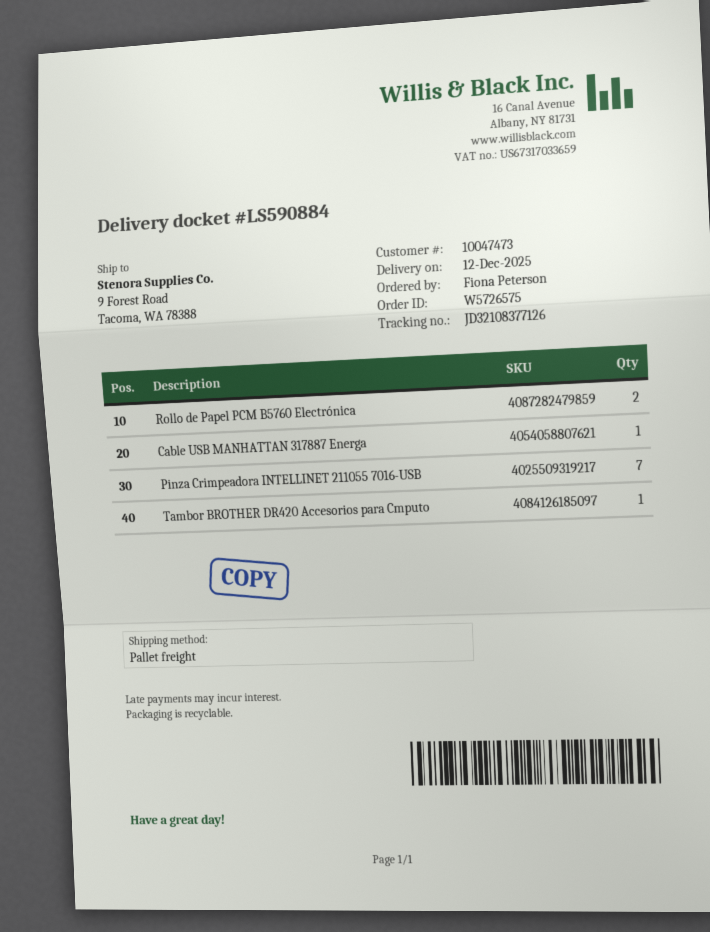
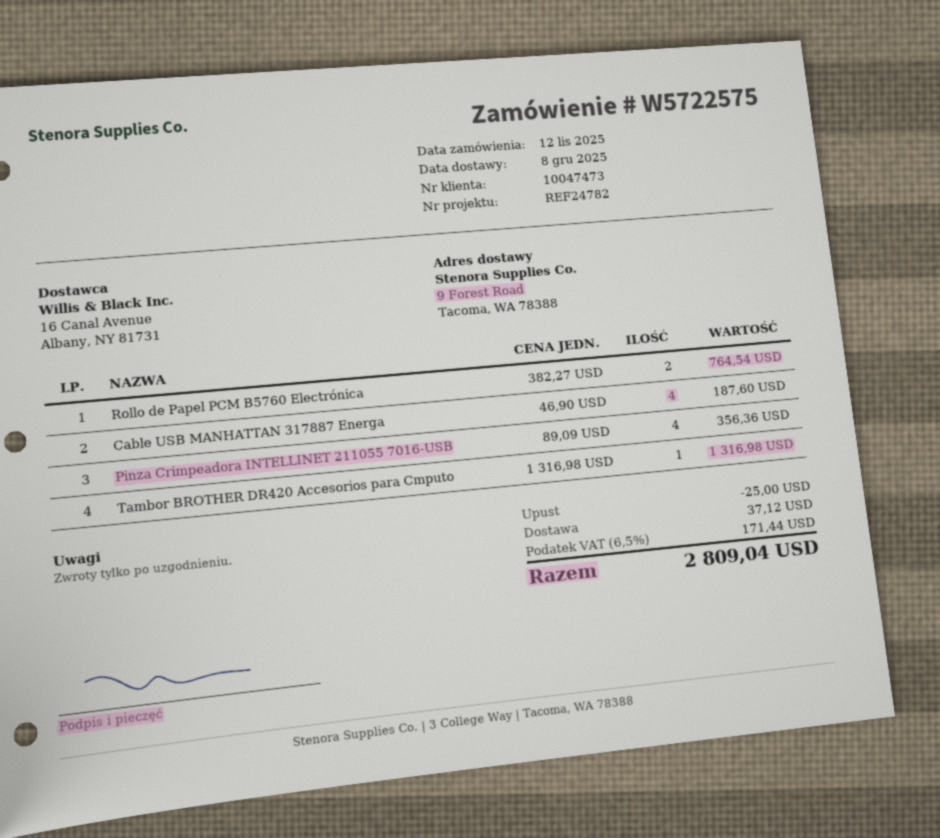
order number: W5726575 -> W5722575
delivery date: 2025-12-12 -> 2025-12-08
Cable USB MANHATTAN 317887 Energa: 1 -> 4
Pinza Crimpeadora INTELLINET 211055 7016-USB: 7 -> 4

